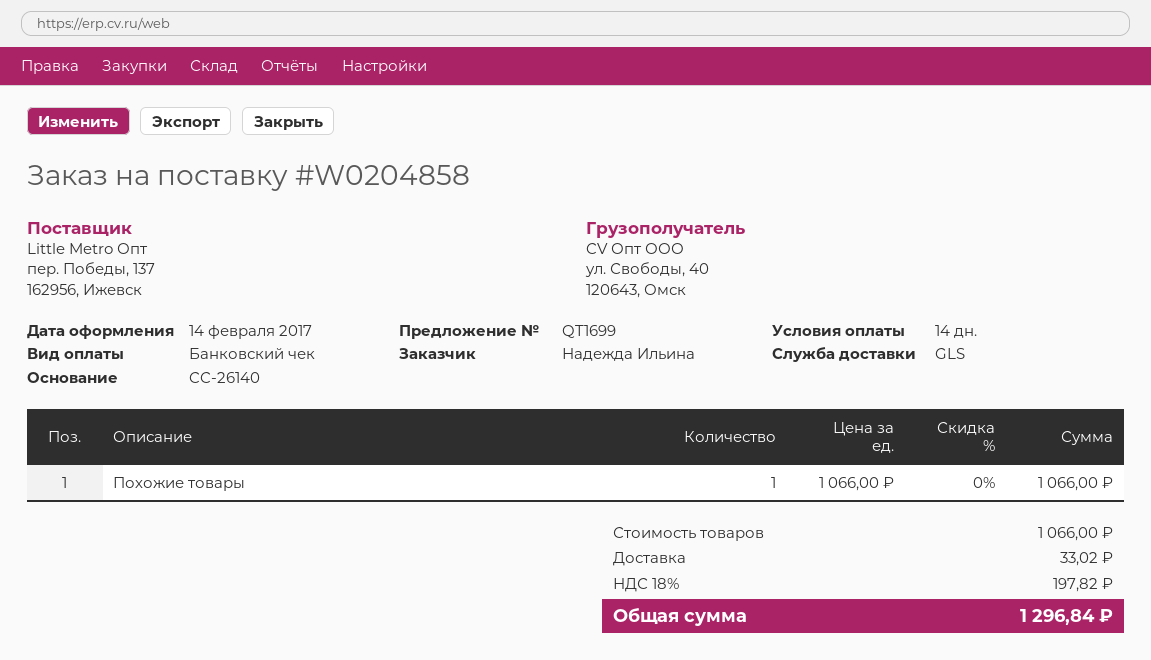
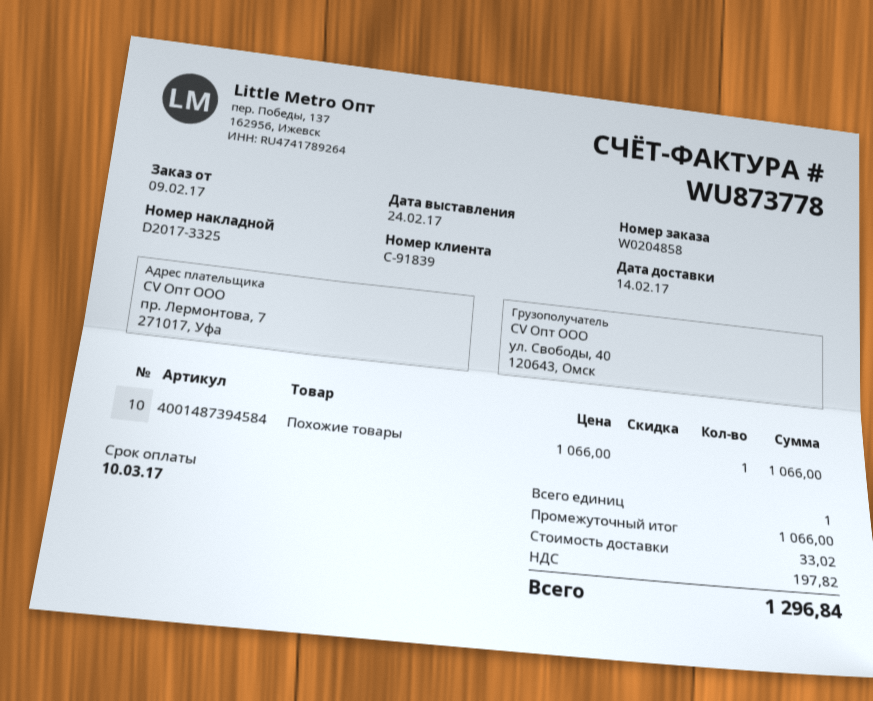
order date: 2017-02-14 -> 2017-02-09

